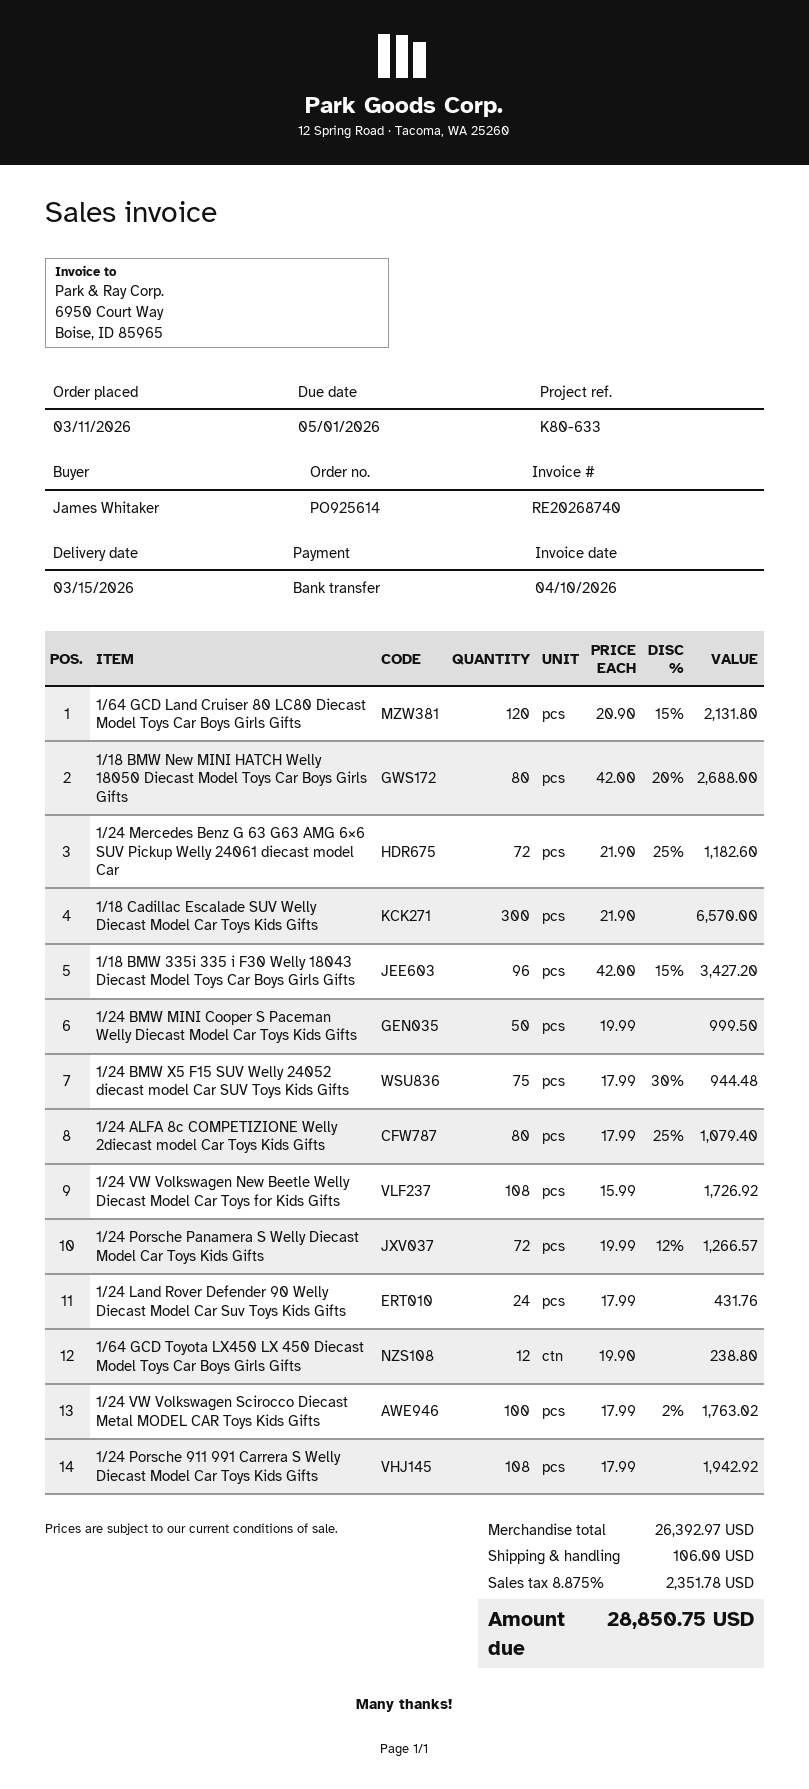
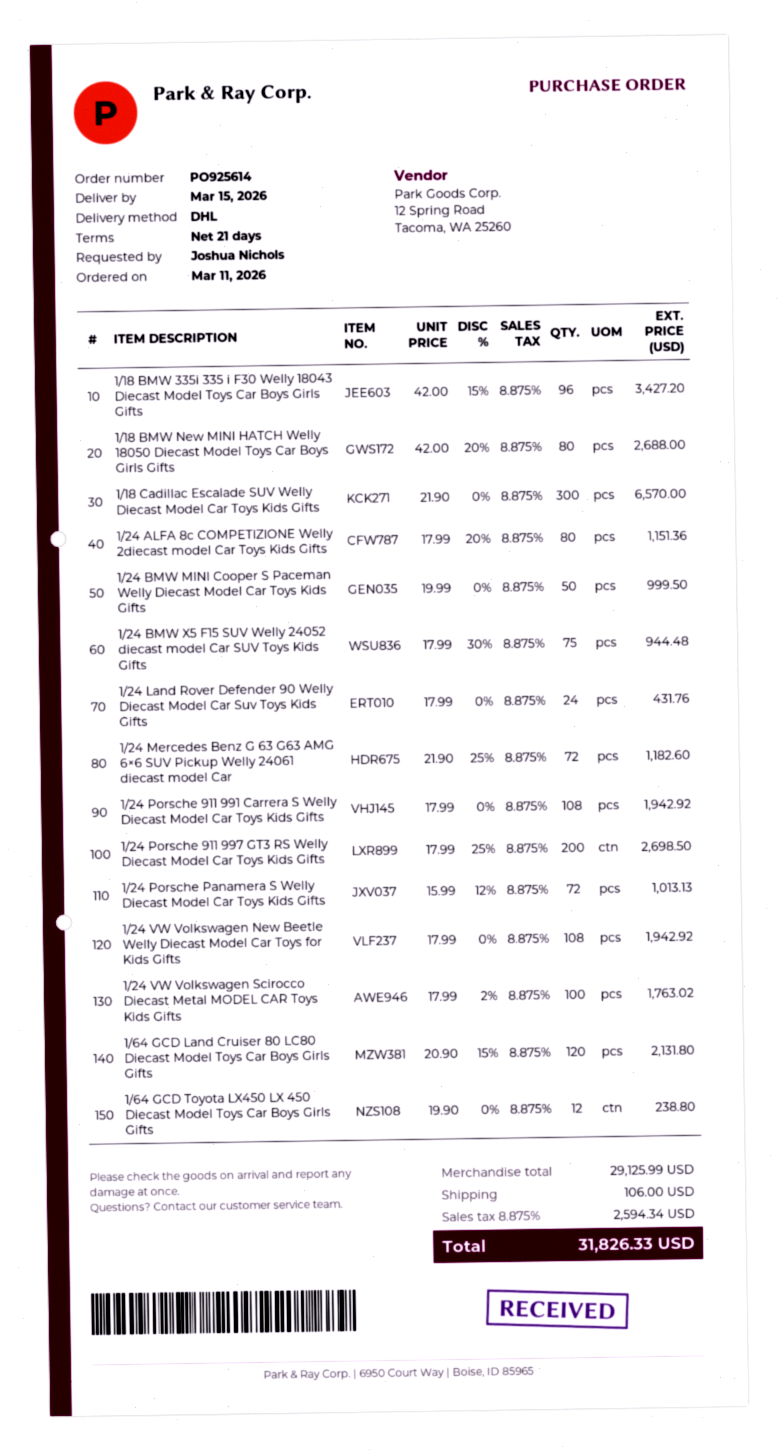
ordered by: James Whitaker -> Joshua Nichols
1/24 ALFA 8c COMPETIZIONE Welly 2diecast model Car Toys Kids Gifts: 80 x 17.99 - 25% = 1079.40 -> 80 x 17.99 - 20% = 1151.36
1/24 VW Volkswagen New Beetle Welly Diecast Model Car Toys for Kids Gifts: 108 x 15.99 = 1726.92 -> 108 x 17.99 = 1942.92
1/24 Porsche Panamera S Welly Diecast Model Car Toys Kids Gifts: 72 x 19.99 - 12% = 1266.57 -> 72 x 15.99 - 12% = 1013.13
1/24 Porsche 911 997 GT3 RS Welly Diecast Model Car Toys Kids Gifts: none -> 200 x 17.99 - 25% = 2698.50
subtotal: 26392.97 -> 29125.99
tax: 8.875% = 2351.78 -> 8.875% = 2594.34
total: 28850.75 -> 31826.33

